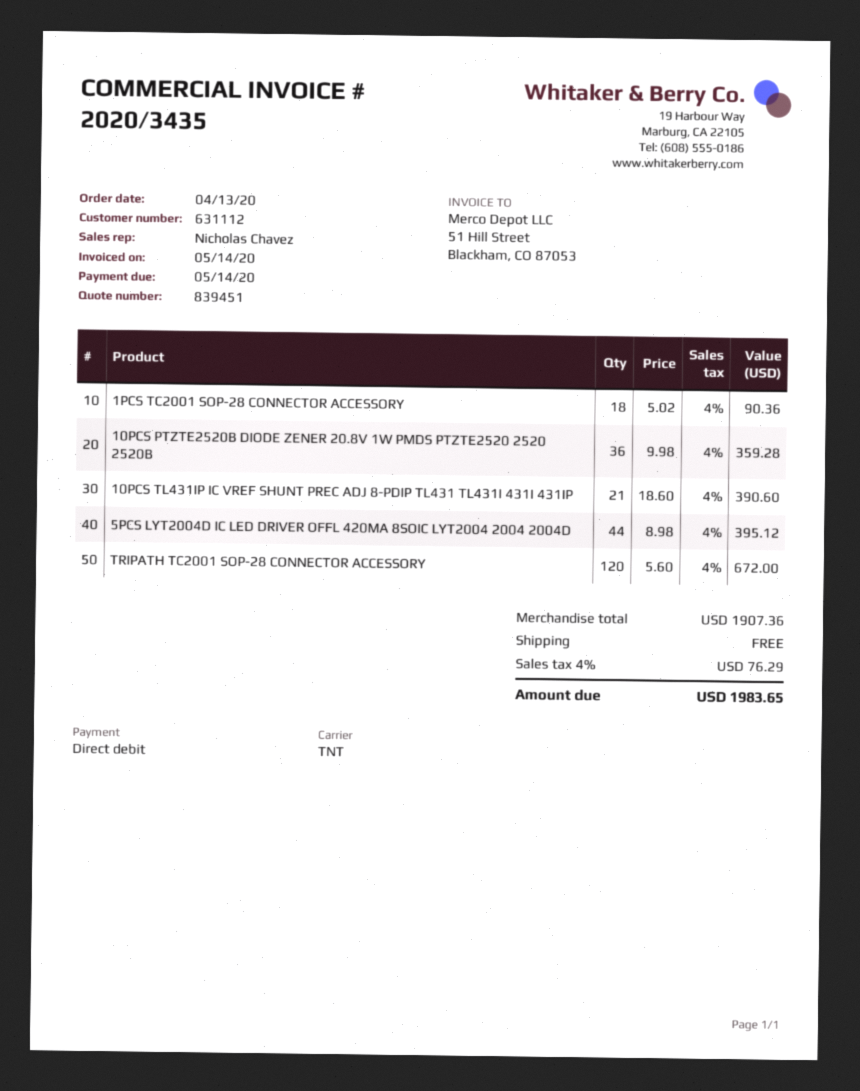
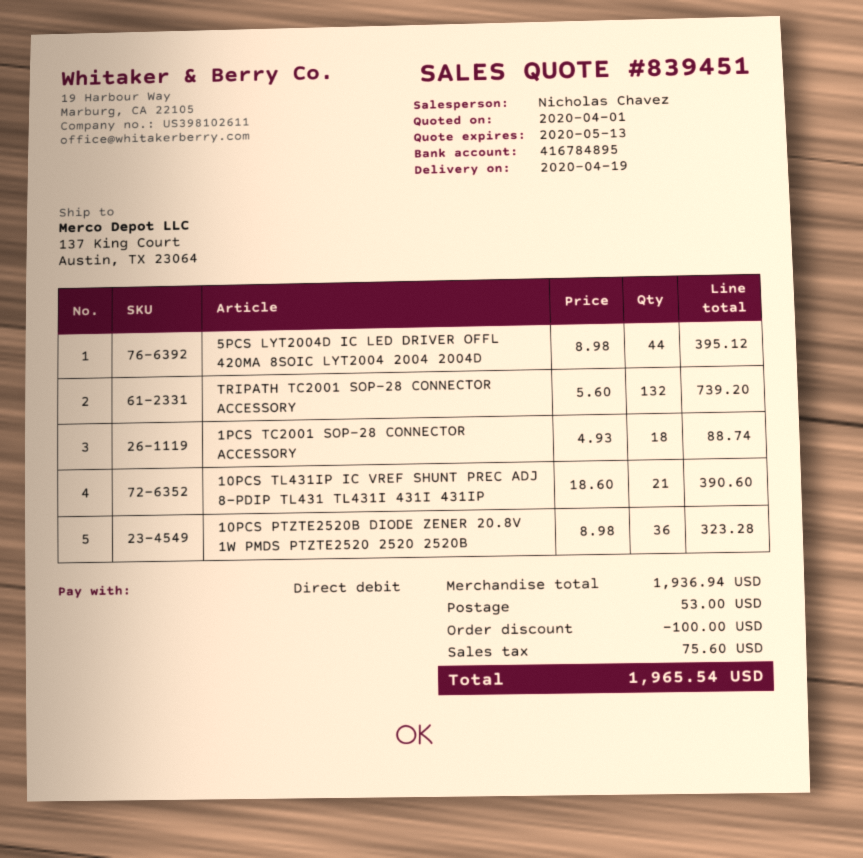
1PCS TC2001 SOP-28 CONNECTOR ACCESSORY: 18 x 5.02 = 90.36 -> 18 x 4.93 = 88.74
10PCS PTZTE2520B DIODE ZENER 20.8V 1W PMDS PTZTE2520 2520 2520B: 36 x 9.98 = 359.28 -> 36 x 8.98 = 323.28
TRIPATH TC2001 SOP-28 CONNECTOR ACCESSORY: 120 x 5.60 = 672.00 -> 132 x 5.60 = 739.20
subtotal: 1907.36 -> 1936.94
discount: none -> 100.00
shipping: 0.00 -> 53.00
tax: 76.29 -> 75.60
total: 1983.65 -> 1965.54

